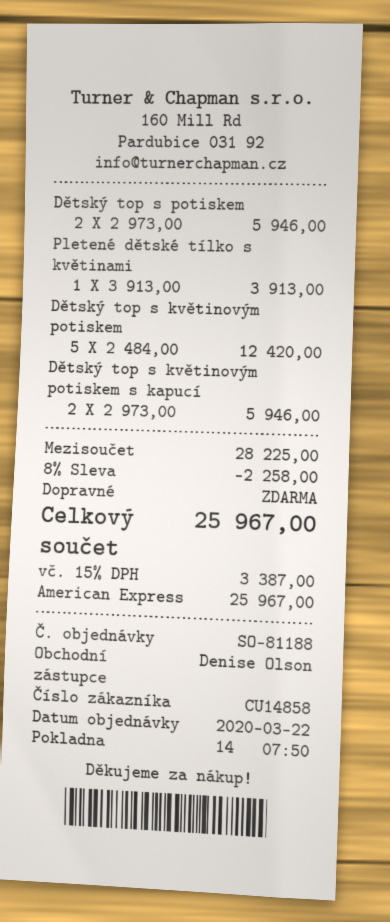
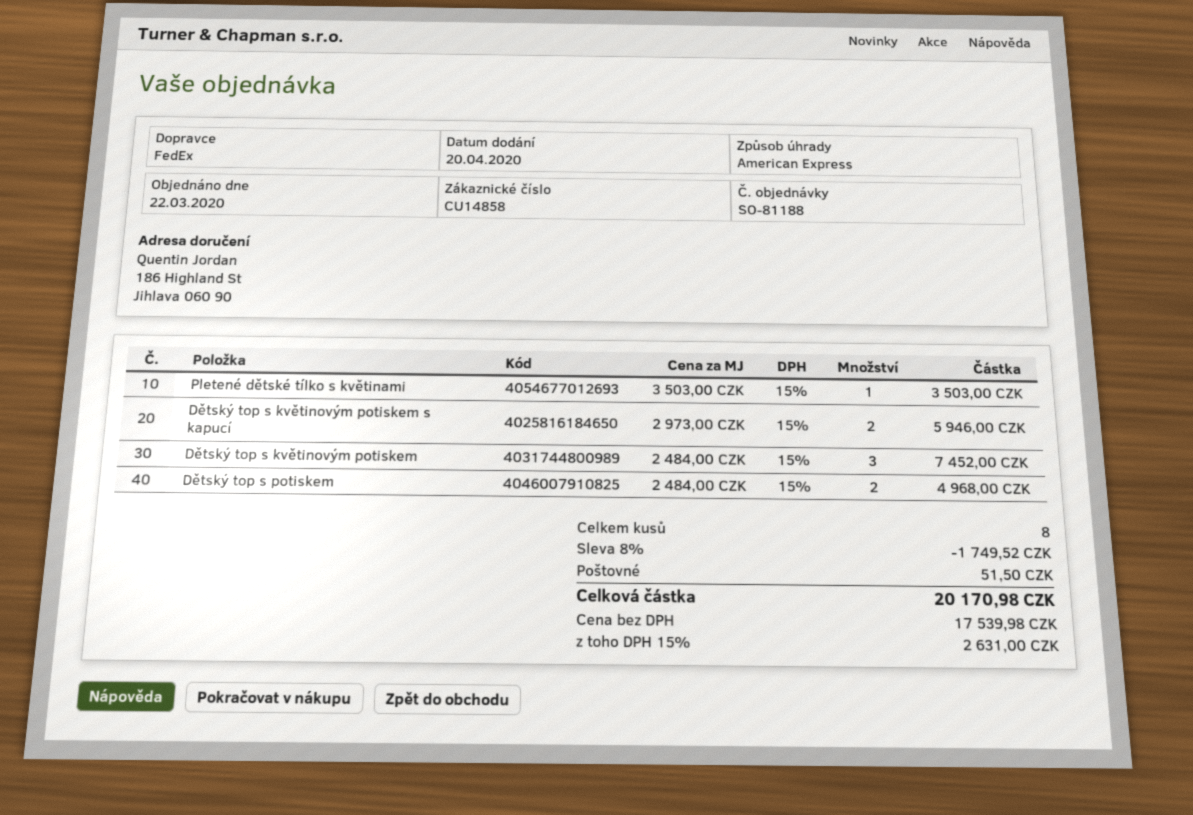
Dětský top s potiskem: 2 x 2973.00 = 5946.00 -> 2 x 2484.00 = 4968.00
Pletené dětské tílko s květinami: 1 x 3913.00 = 3913.00 -> 1 x 3503.00 = 3503.00
Dětský top s květinovým potiskem: 5 x 2484.00 = 12420.00 -> 3 x 2484.00 = 7452.00
discount: 8% = 2258.00 -> 8% = 1749.52
shipping: 0.00 -> 51.50
tax: 15% = 3387.00 -> 15% = 2631.00
total: 25967.00 -> 20170.98

